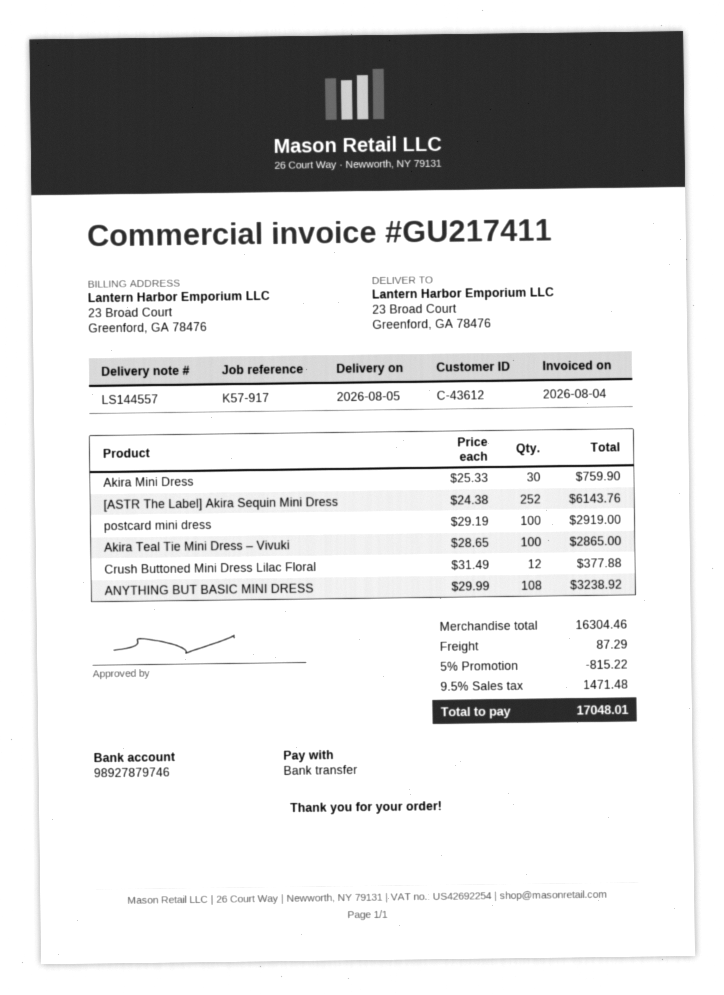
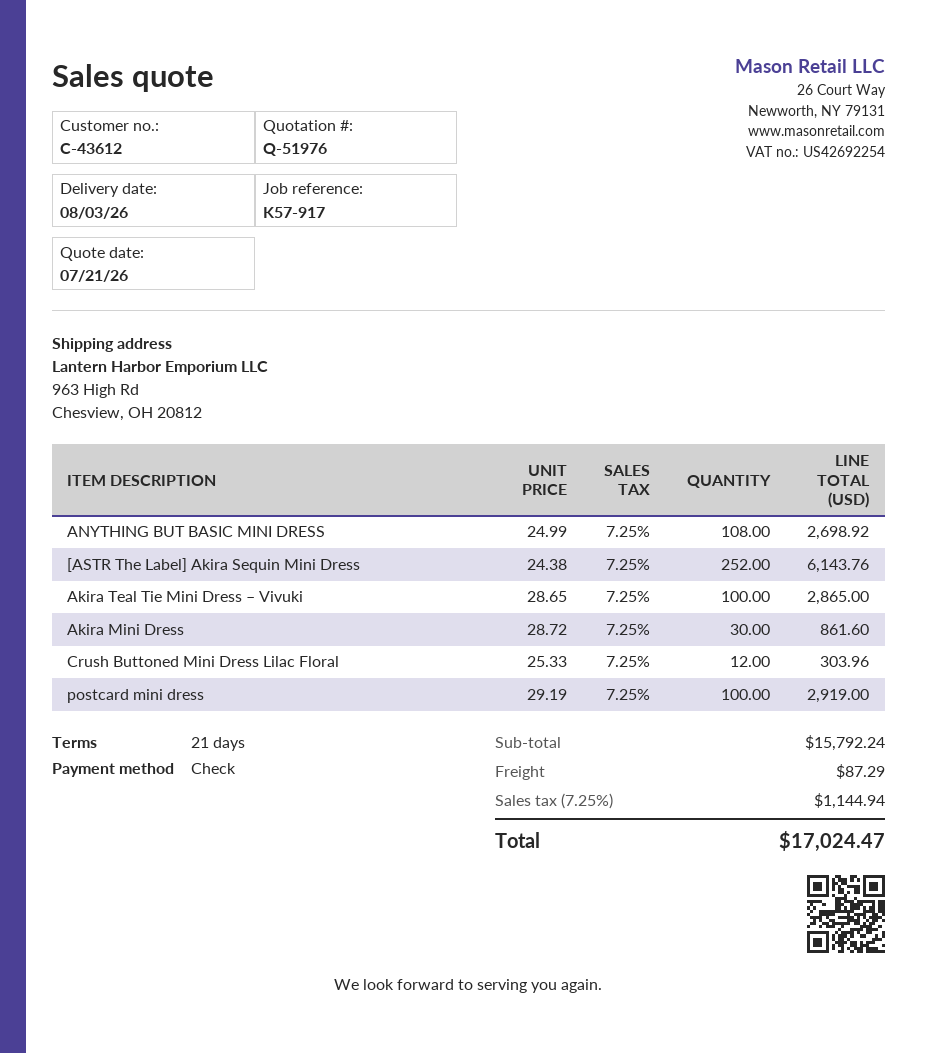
delivery date: 2026-08-05 -> 2026-08-03
payment method: bank transfer -> cheque
ship to: 23 Broad Court, Greenford, GA 78476 -> 963 High Rd, Chesview, OH 20812
Akira Mini Dress: 30 x 25.33 = 759.90 -> 30 x 28.72 = 861.60
Crush Buttoned Mini Dress Lilac Floral: 12 x 31.49 = 377.88 -> 12 x 25.33 = 303.96
ANYTHING BUT BASIC MINI DRESS: 108 x 29.99 = 3238.92 -> 108 x 24.99 = 2698.92
subtotal: 16304.46 -> 15792.24
discount: 5% = 815.22 -> none
tax: 9.5% = 1471.48 -> 7.25% = 1144.94
total: 17048.01 -> 17024.47

